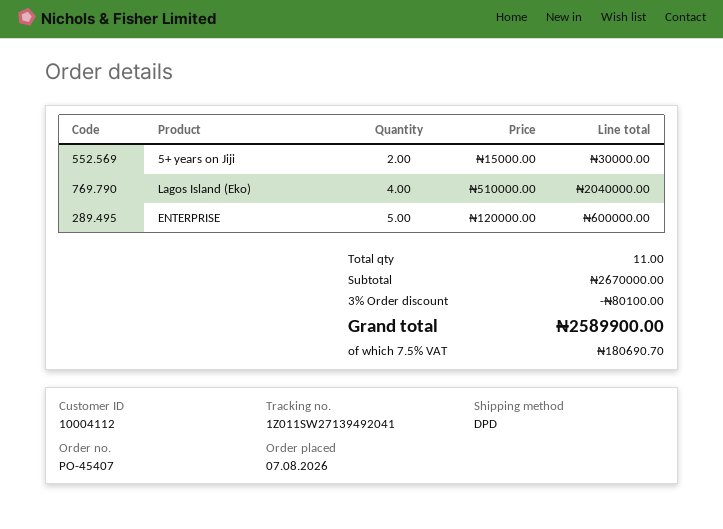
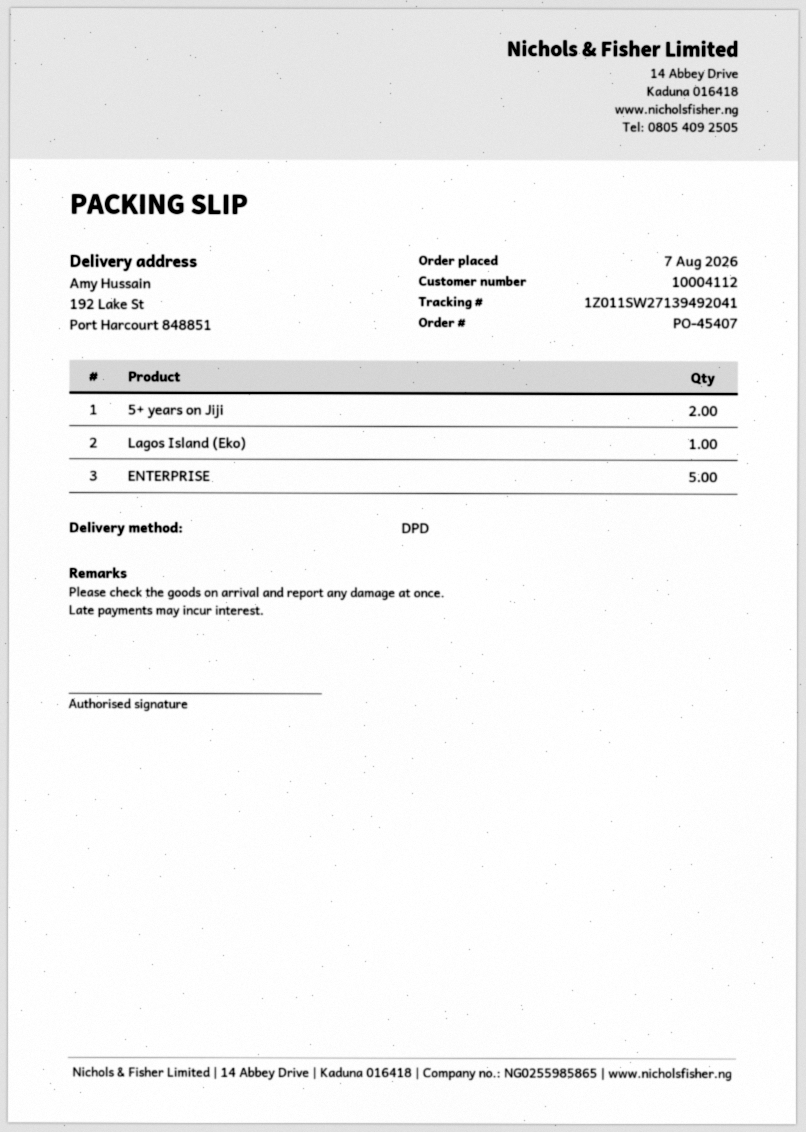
Lagos Island (Eko): 4 -> 1

